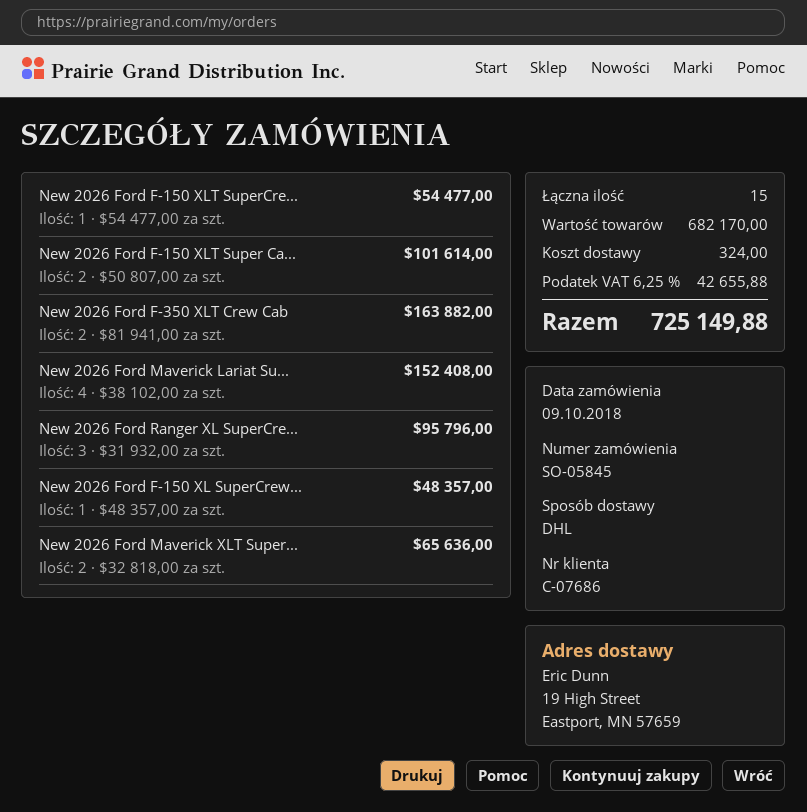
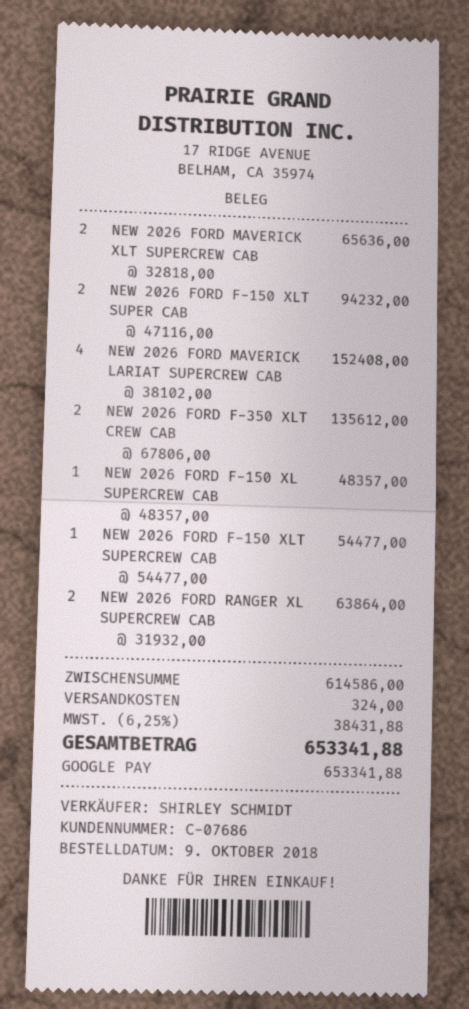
New 2026 Ford F-150 XLT Super Ca...: 2 x 50807.00 = 101614.00 -> 2 x 47116.00 = 94232.00
New 2026 Ford F-350 XLT Crew Cab: 2 x 81941.00 = 163882.00 -> 2 x 67806.00 = 135612.00
New 2026 Ford Ranger XL SuperCre...: 3 x 31932.00 = 95796.00 -> 2 x 31932.00 = 63864.00
subtotal: 682170.00 -> 614586.00
tax: 6.25% = 42655.88 -> 6.25% = 38431.88
total: 725149.88 -> 653341.88

